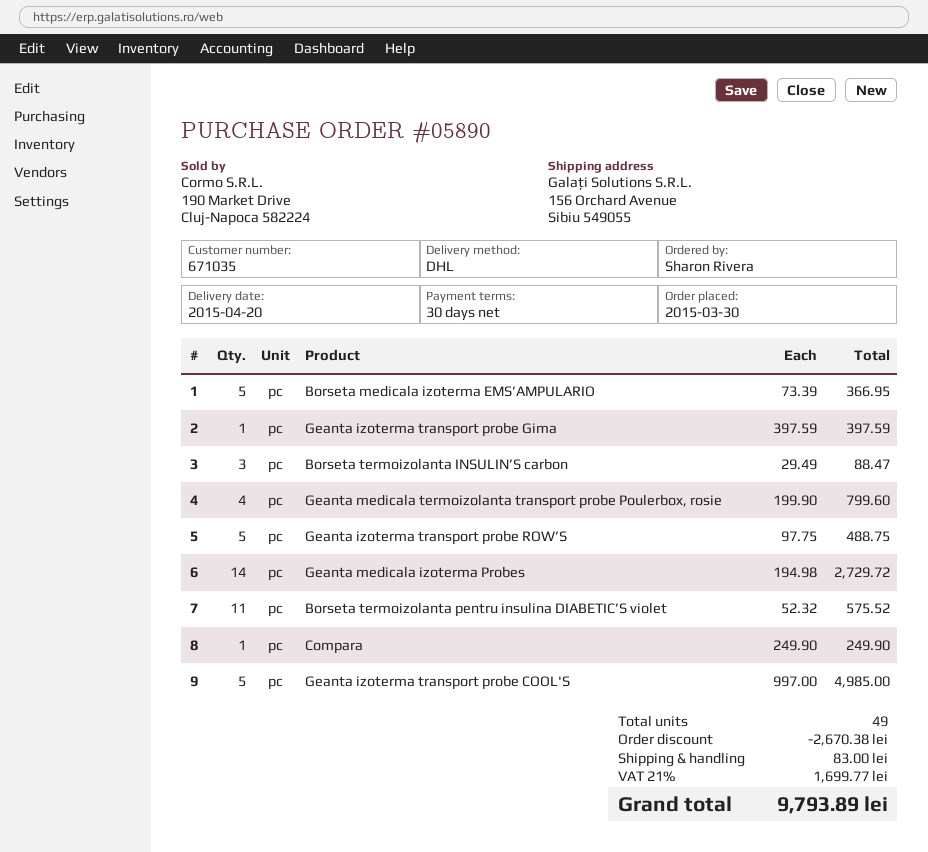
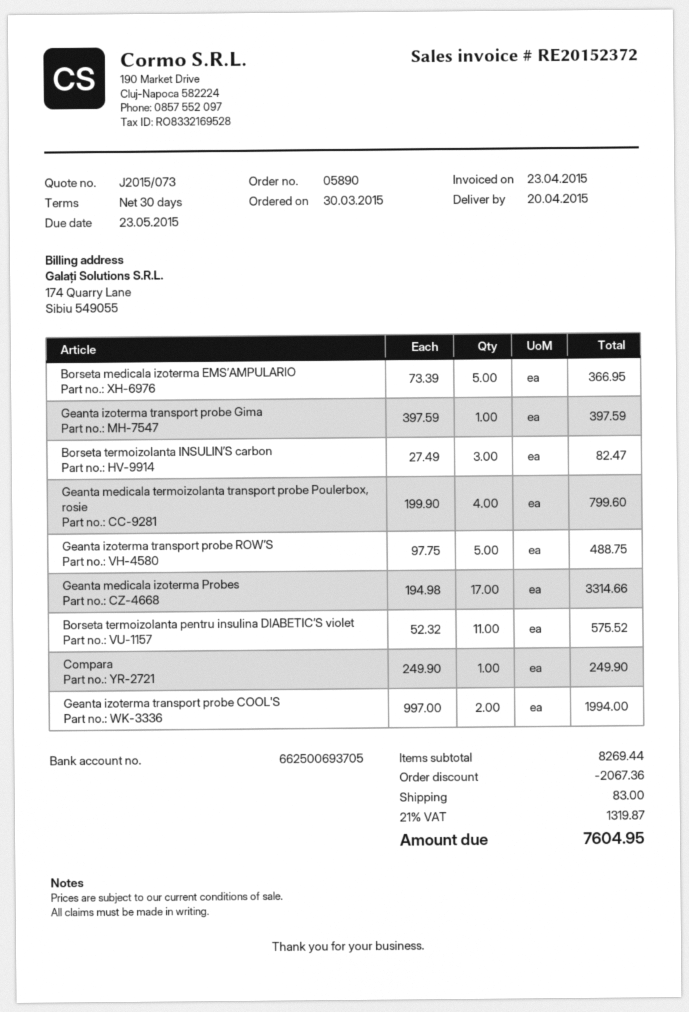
Borseta termoizolanta INSULIN’S carbon: 3 x 29.49 = 88.47 -> 3 x 27.49 = 82.47
Geanta medicala izoterma Probes: 14 x 194.98 = 2729.72 -> 17 x 194.98 = 3314.66
Geanta izoterma transport probe COOL'S: 5 x 997.00 = 4985.00 -> 2 x 997.00 = 1994.00
discount: 2670.38 -> 2067.36
tax: 21% = 1699.77 -> 21% = 1319.87
total: 9793.89 -> 7604.95

